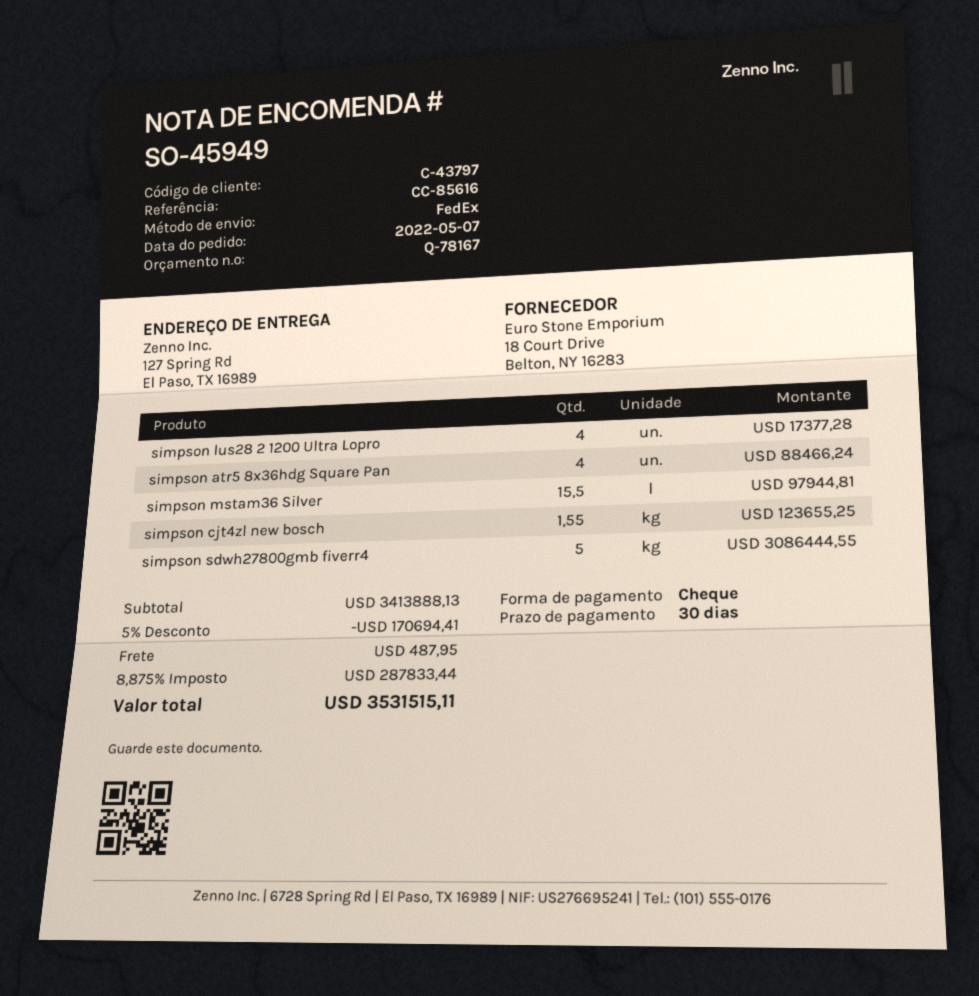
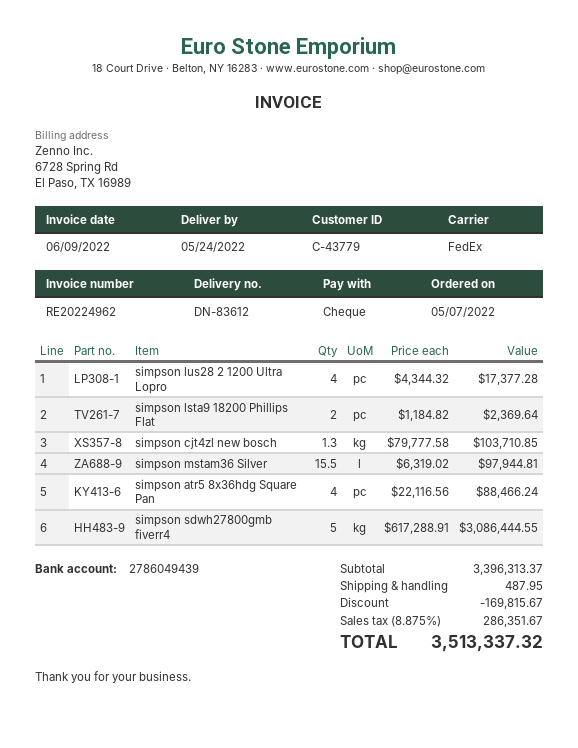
customer number: C-43797 -> C-43779
simpson cjt4zl new bosch: 1.55 for 123655.25 -> 1.3 for 103710.85
simpson lsta9 18200 Phillips Flat: none -> 2 for 2369.64
subtotal: 3413888.13 -> 3396313.37
discount: 170694.41 -> 169815.67
tax: 8.875% = 287833.44 -> 8.875% = 286351.67
total: 3531515.11 -> 3513337.32

